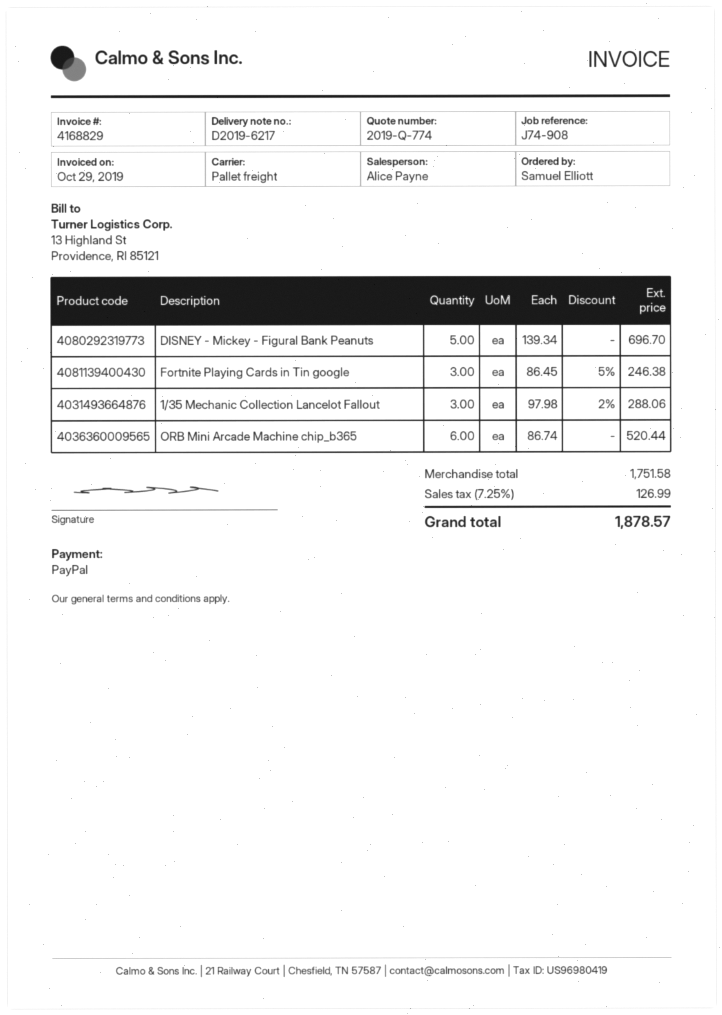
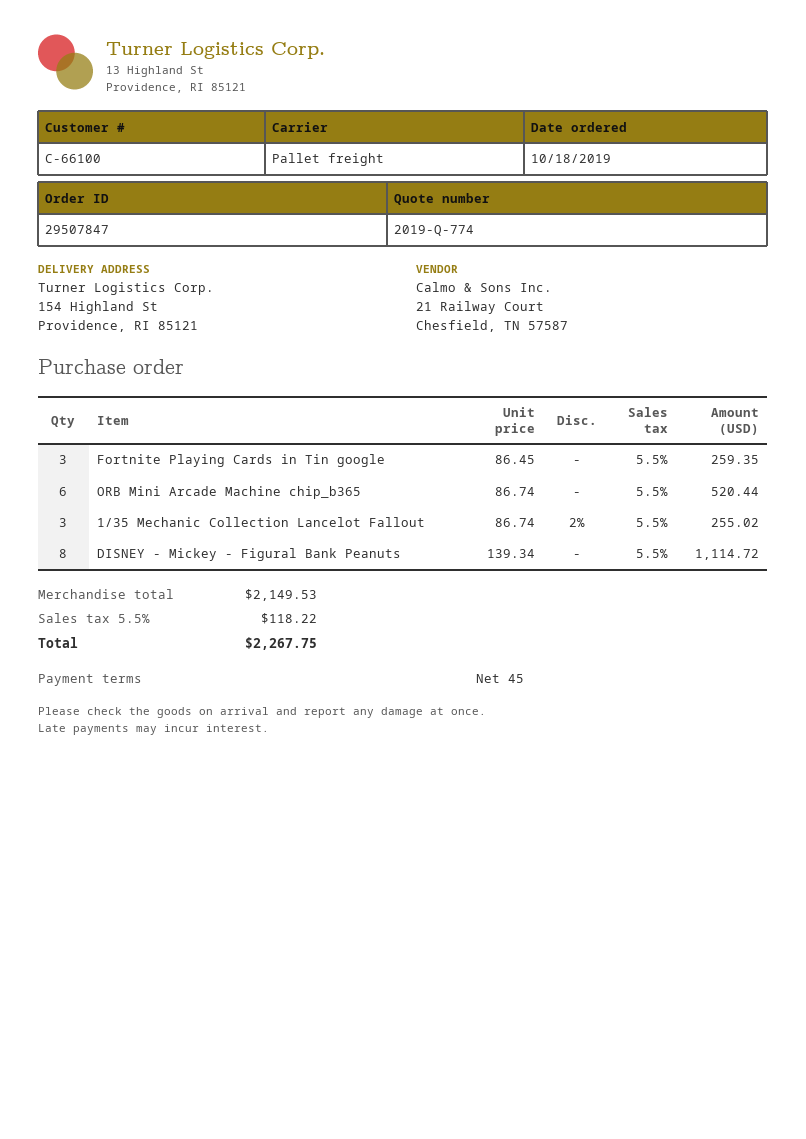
DISNEY - Mickey - Figural Bank Peanuts: 5 x 139.34 = 696.70 -> 8 x 139.34 = 1114.72
Fortnite Playing Cards in Tin google: 3 x 86.45 - 5% = 246.38 -> 3 x 86.45 = 259.35
1/35 Mechanic Collection Lancelot Fallout: 3 x 97.98 - 2% = 288.06 -> 3 x 86.74 - 2% = 255.02
subtotal: 1751.58 -> 2149.53
tax: 7.25% = 126.99 -> 5.5% = 118.22
total: 1878.57 -> 2267.75

